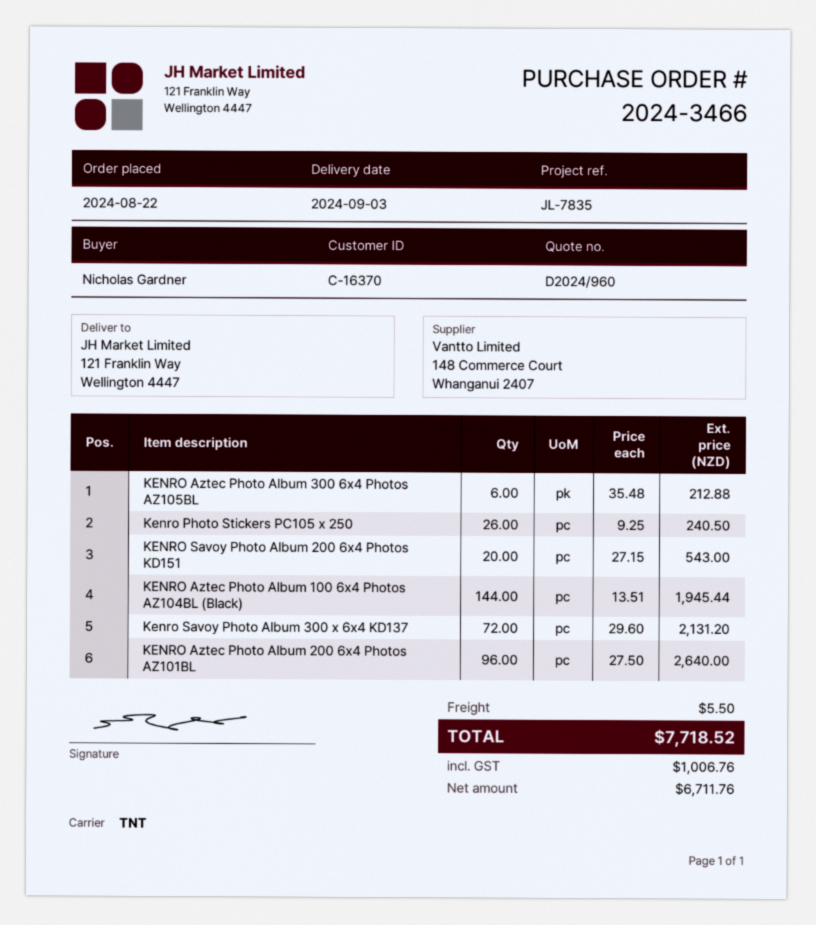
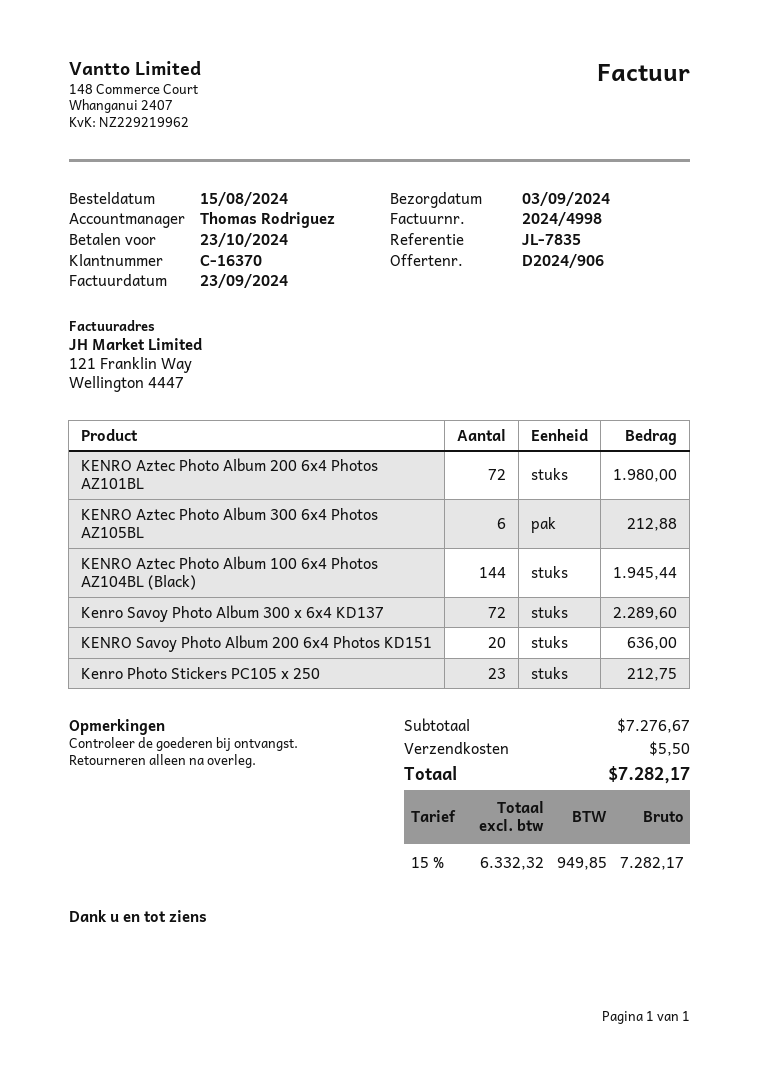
quote number: D2024/960 -> D2024/906
order date: 2024-08-22 -> 2024-08-15
Kenro Photo Stickers PC105 x 250: 26 for 240.50 -> 23 for 212.75
KENRO Savoy Photo Album 200 6x4 Photos KD151: 20 for 543.00 -> 20 for 636.00
Kenro Savoy Photo Album 300 x 6x4 KD137: 72 for 2131.20 -> 72 for 2289.60
KENRO Aztec Photo Album 200 6x4 Photos AZ101BL: 96 for 2640.00 -> 72 for 1980.00
net: 6711.76 -> 6332.32
tax: 1006.76 -> 949.85
total: 7718.52 -> 7282.17

